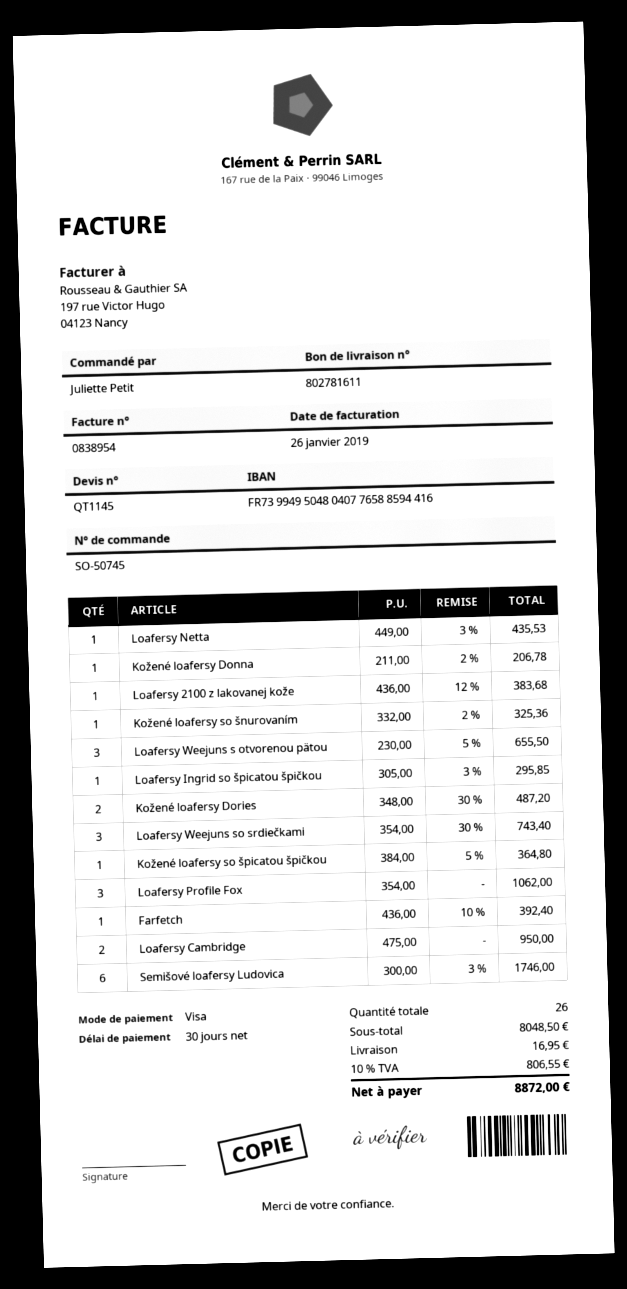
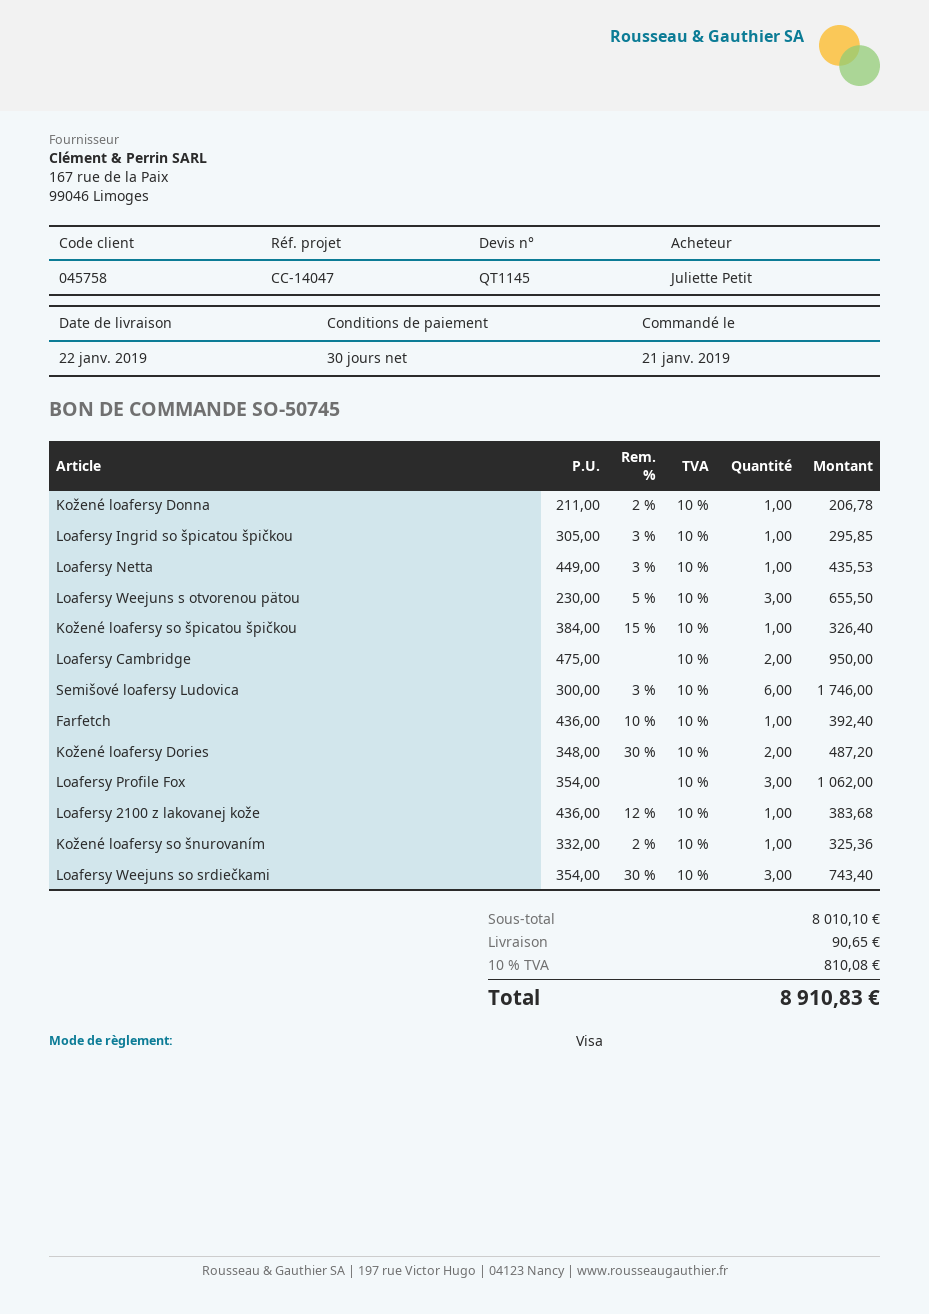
Kožené loafersy so špicatou špičkou: 1 x 384.00 - 5% = 364.80 -> 1 x 384.00 - 15% = 326.40
subtotal: 8048.50 -> 8010.10
shipping: 16.95 -> 90.65
tax: 10% = 806.55 -> 10% = 810.08
total: 8872.00 -> 8910.83

